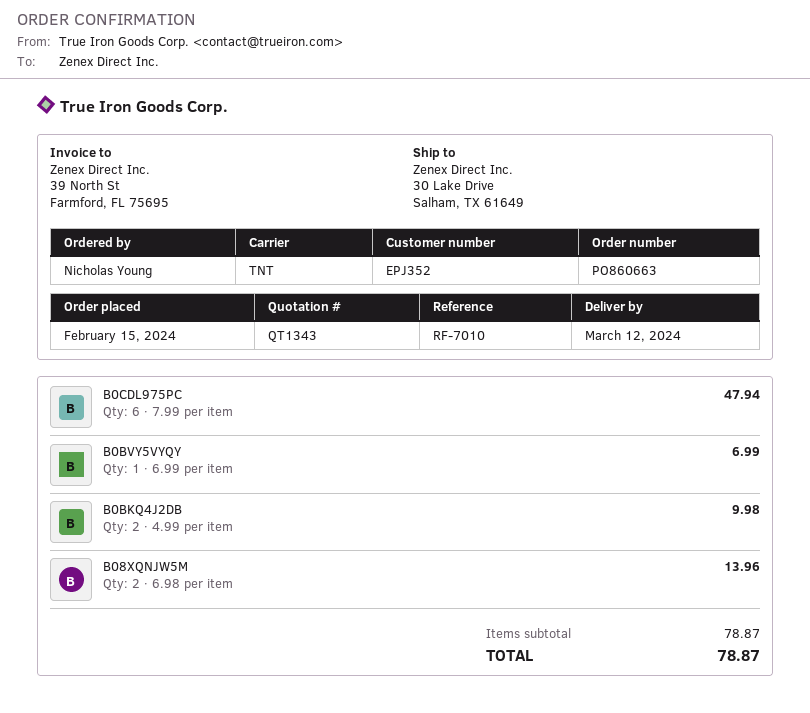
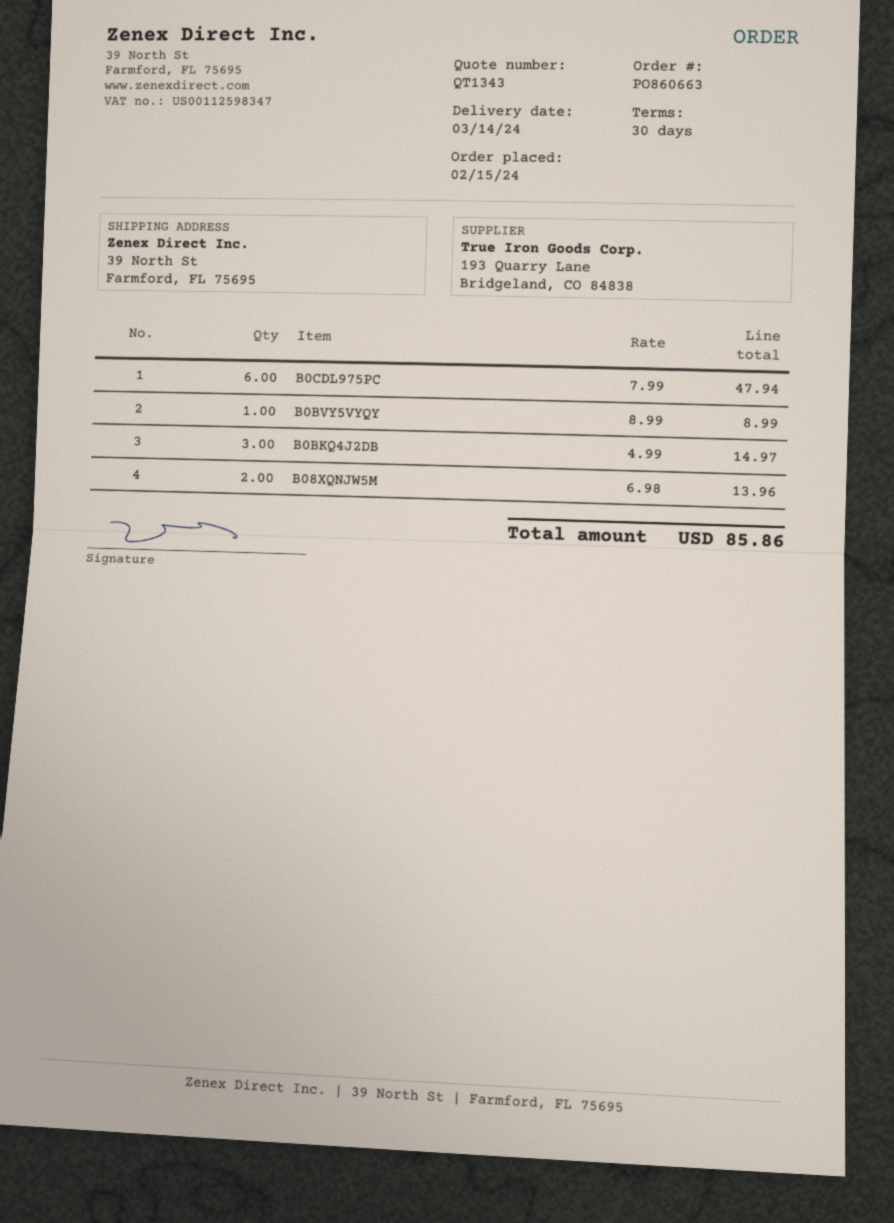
delivery date: 2024-03-12 -> 2024-03-14
ship to: 30 Lake Drive, Salham, TX 61649 -> 39 North St, Farmford, FL 75695
B0BVY5VYQY: 1 x 6.99 = 6.99 -> 1 x 8.99 = 8.99
B0BKQ4J2DB: 2 x 4.99 = 9.98 -> 3 x 4.99 = 14.97
total: 78.87 -> 85.86

